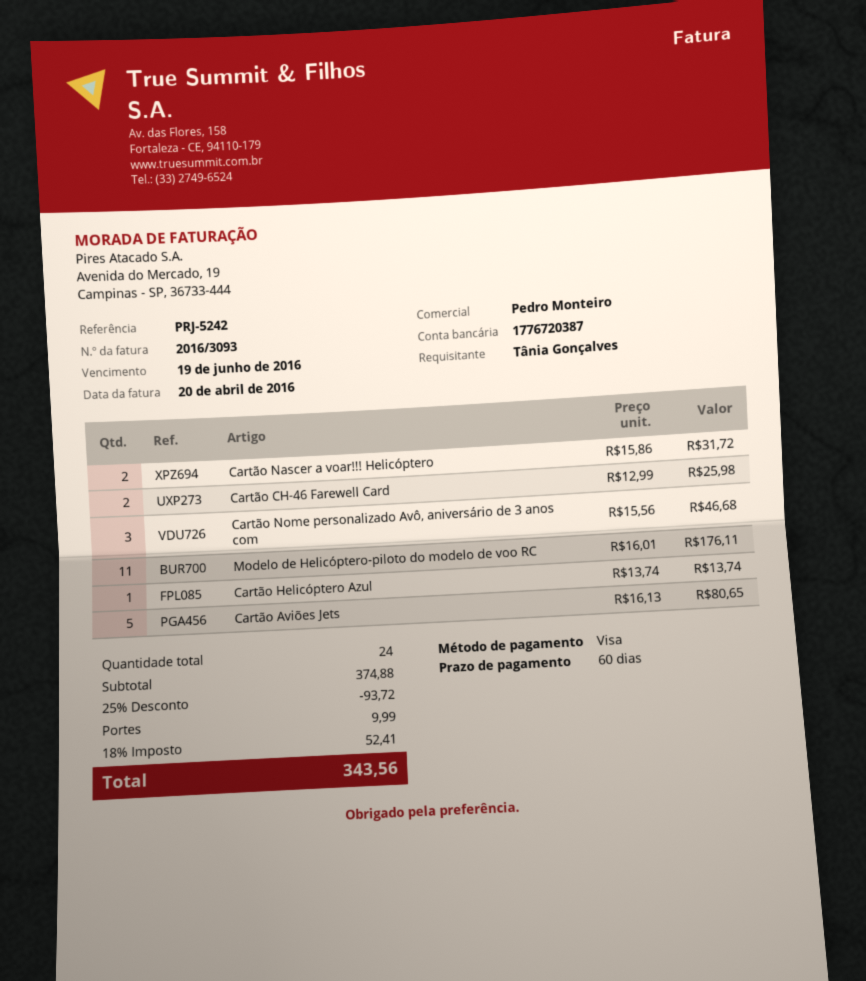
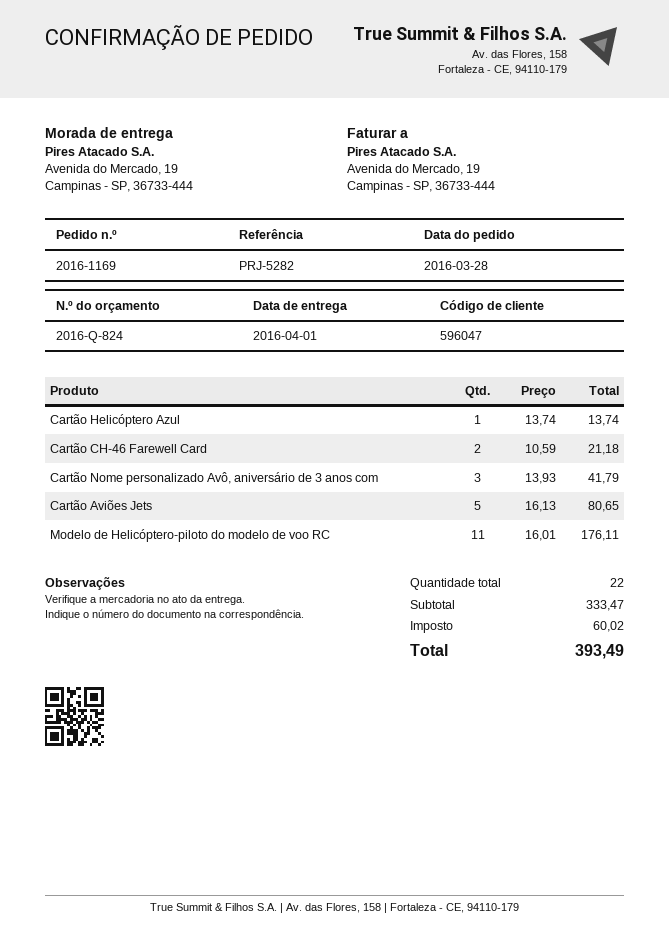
reference: PRJ-5242 -> PRJ-5282
Cartão Nascer a voar!!! Helicóptero: 2 x 15.86 = 31.72 -> none
Cartão CH-46 Farewell Card: 2 x 12.99 = 25.98 -> 2 x 10.59 = 21.18
Cartão Nome personalizado Avô, aniversário de 3 anos com: 3 x 15.56 = 46.68 -> 3 x 13.93 = 41.79
total quantity: 24 -> 22
subtotal: 374.88 -> 333.47
discount: 25% = 93.72 -> none
shipping: 9.99 -> none
tax: 52.41 -> 60.02
total: 343.56 -> 393.49

